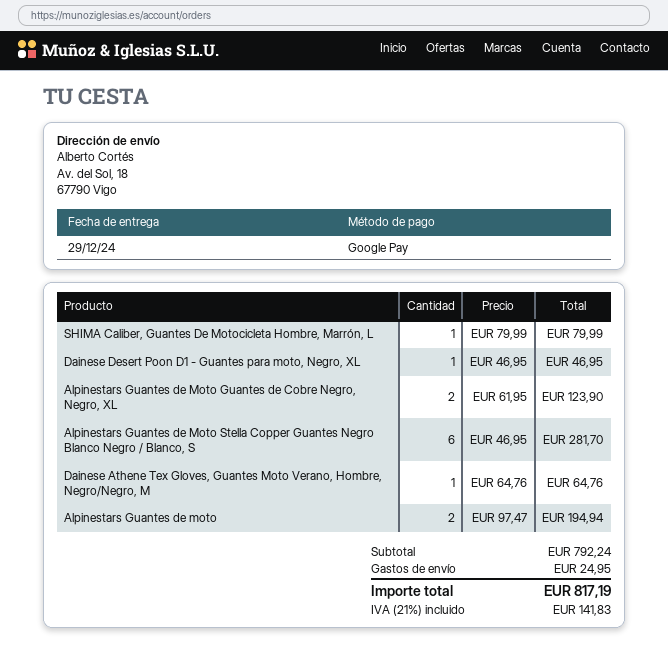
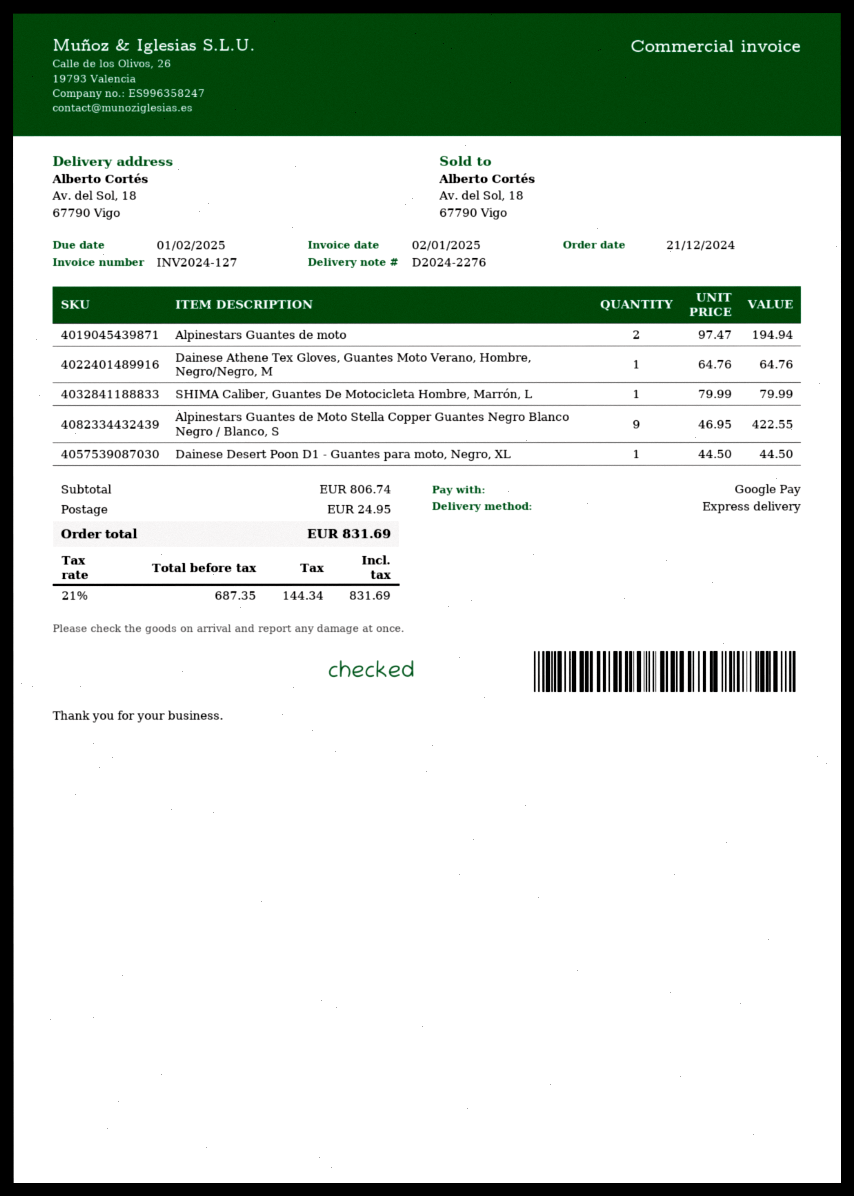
Dainese Desert Poon D1 - Guantes para moto, Negro, XL: 1 x 46.95 = 46.95 -> 1 x 44.50 = 44.50
Alpinestars Guantes de Moto Guantes de Cobre Negro, Negro, XL: 2 x 61.95 = 123.90 -> none
Alpinestars Guantes de Moto Stella Copper Guantes Negro Blanco Negro / Blanco, S: 6 x 46.95 = 281.70 -> 9 x 46.95 = 422.55
subtotal: 792.24 -> 806.74
tax: 21% = 141.83 -> 21% = 144.34
total: 817.19 -> 831.69

